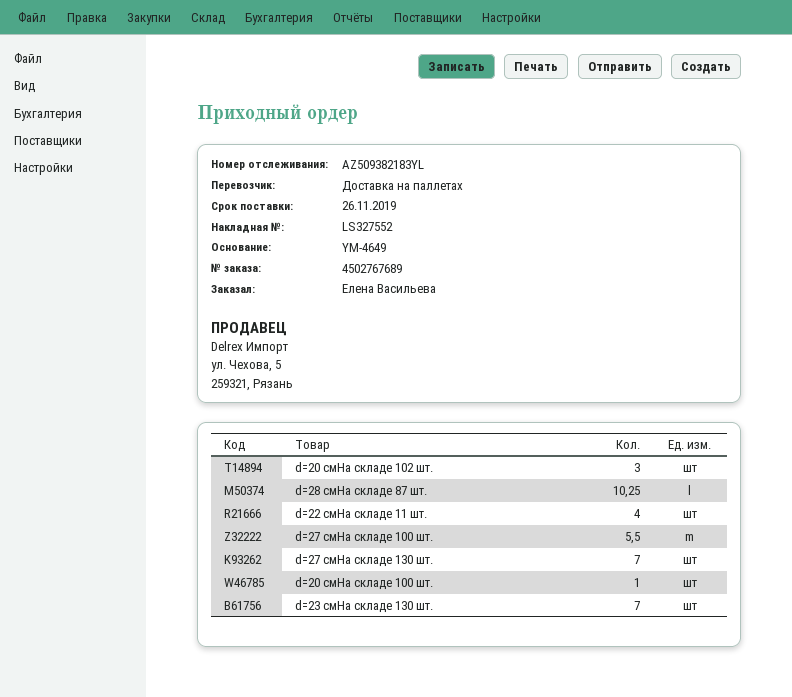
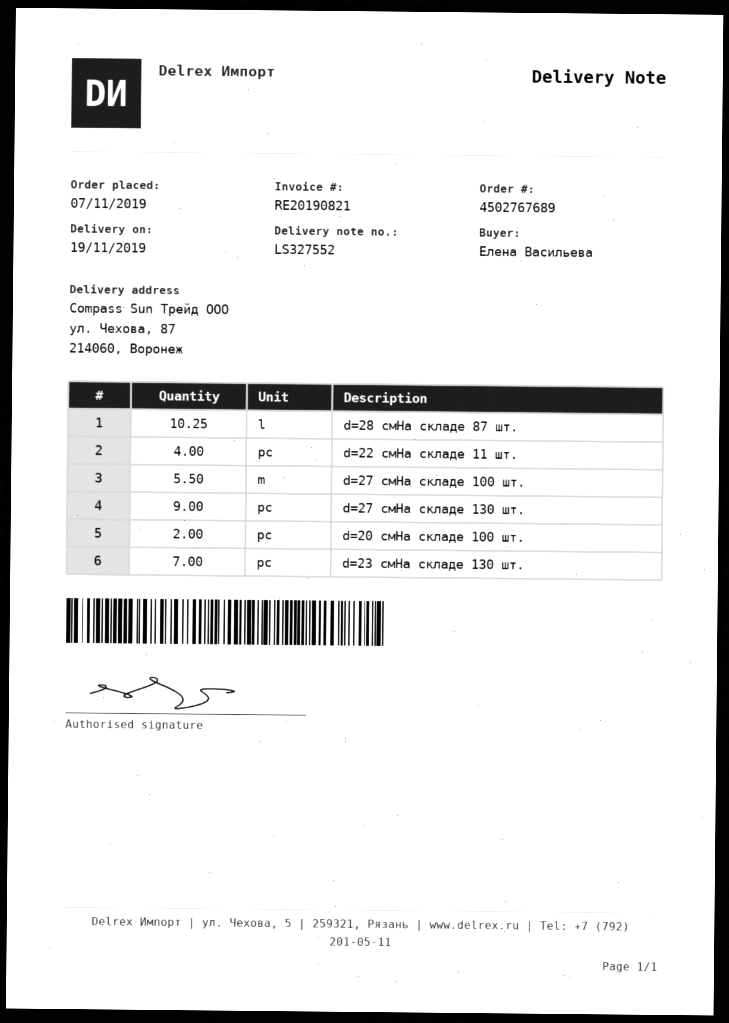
delivery date: 2019-11-26 -> 2019-11-19
d=20 смНа складе 102 шт.: 3 -> none
d=27 смНа складе 130 шт.: 7 -> 9
d=20 смНа складе 100 шт.: 1 -> 2

